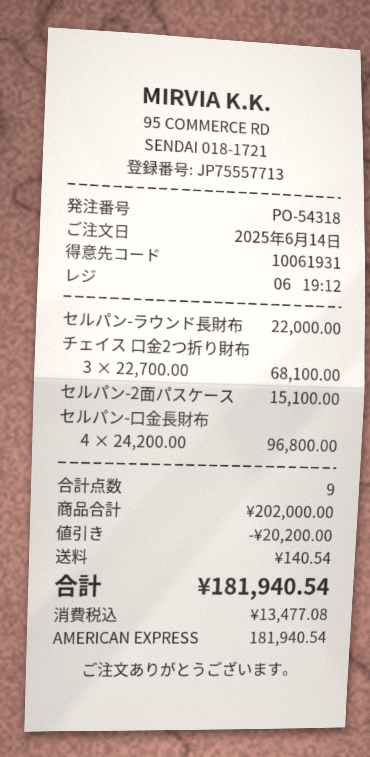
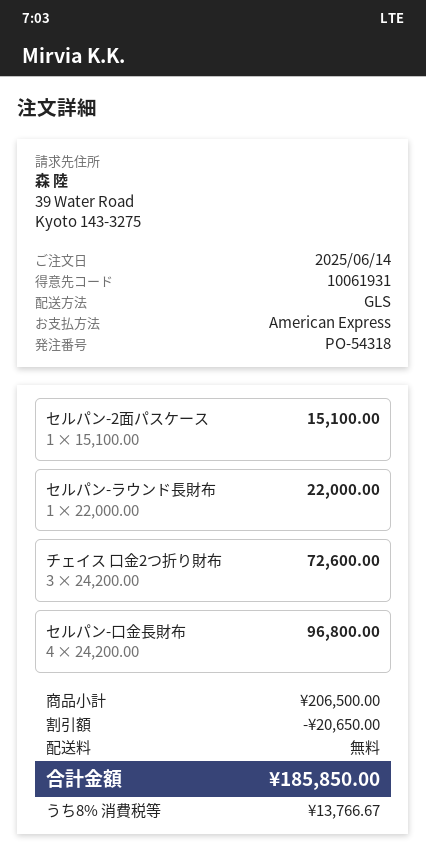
チェイス 口金2つ折り財布: 3 x 22700.00 = 68100.00 -> 3 x 24200.00 = 72600.00
subtotal: 202000.00 -> 206500.00
discount: 20200.00 -> 20650.00
shipping: 140.54 -> 0.00
tax: 13477.08 -> 13766.67
total: 181940.54 -> 185850.00

